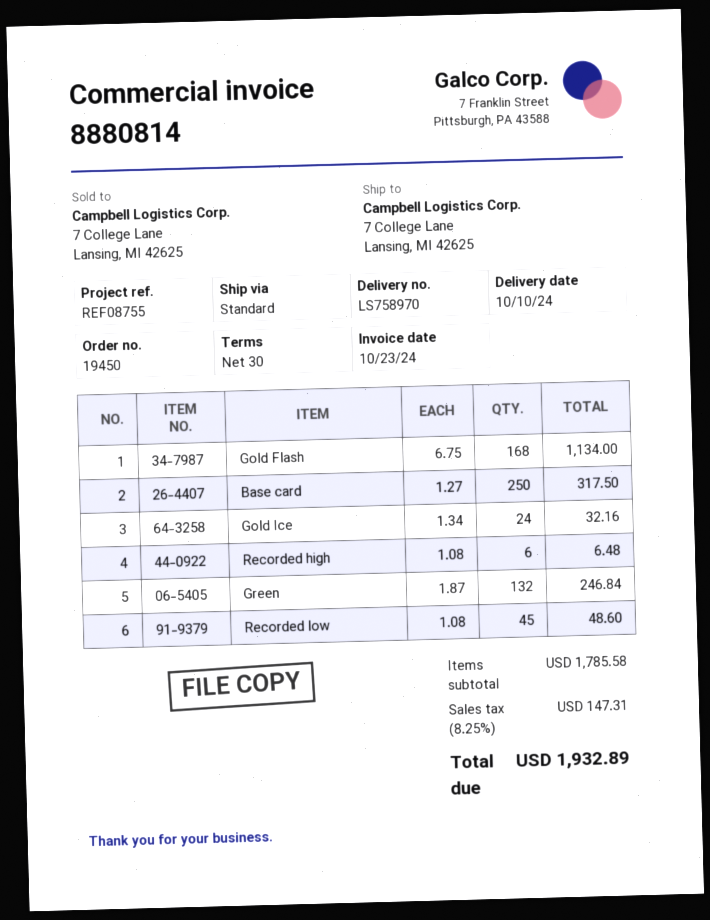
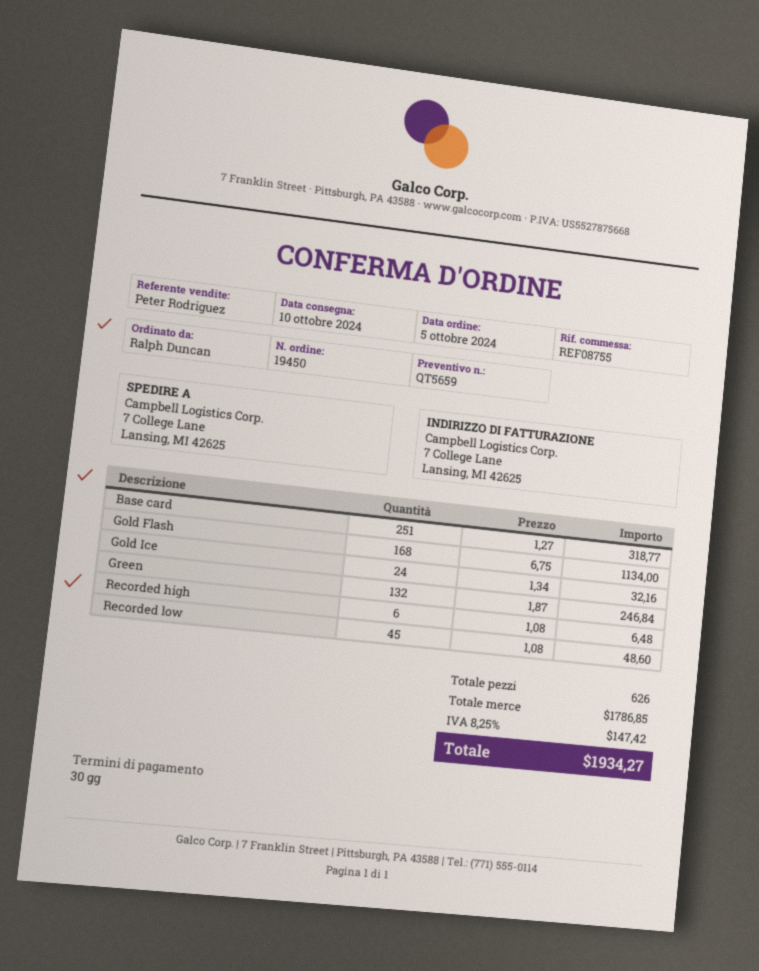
Base card: 250 x 1.27 = 317.50 -> 251 x 1.27 = 318.77
subtotal: 1785.58 -> 1786.85
tax: 8.25% = 147.31 -> 8.25% = 147.42
total: 1932.89 -> 1934.27

